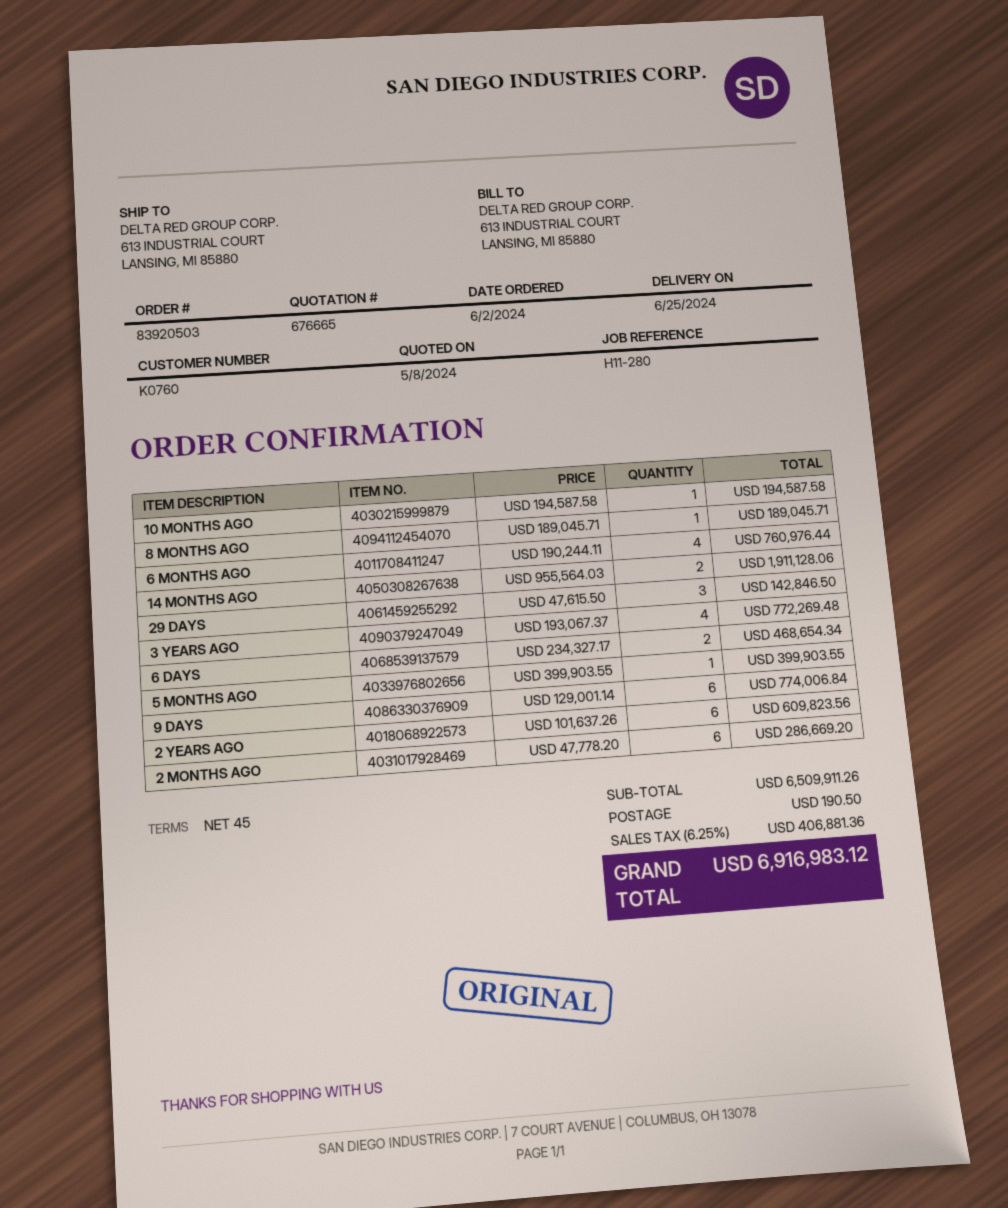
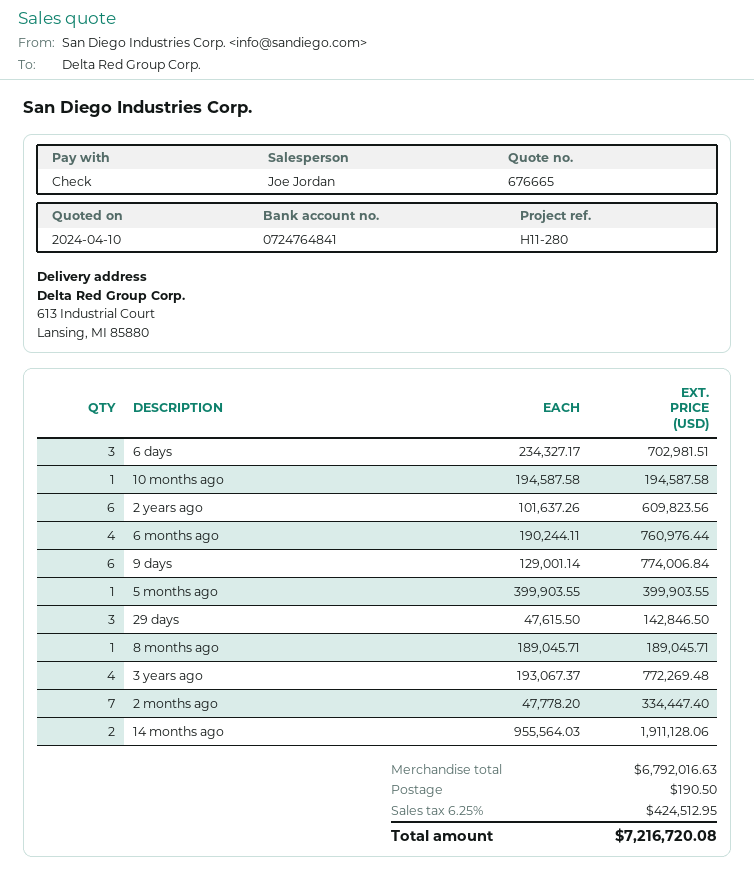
quote date: 2024-05-08 -> 2024-04-10
6 DAYS: 2 x 234327.17 = 468654.34 -> 3 x 234327.17 = 702981.51
2 MONTHS AGO: 6 x 47778.20 = 286669.20 -> 7 x 47778.20 = 334447.40
subtotal: 6509911.26 -> 6792016.63
tax: 6.25% = 406881.36 -> 6.25% = 424512.95
total: 6916983.12 -> 7216720.08

